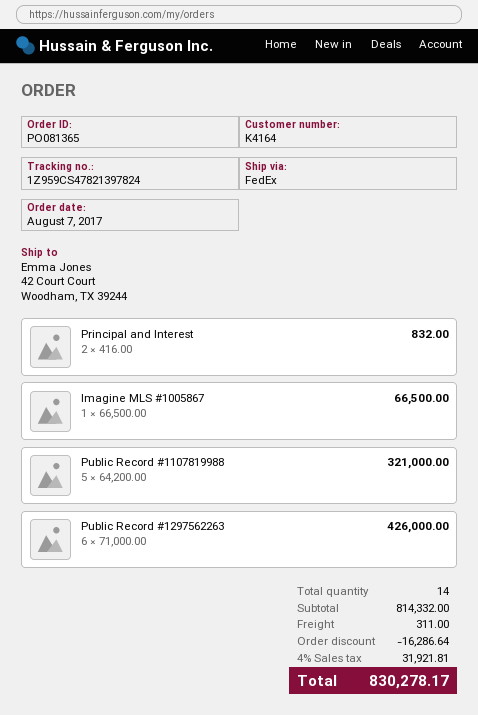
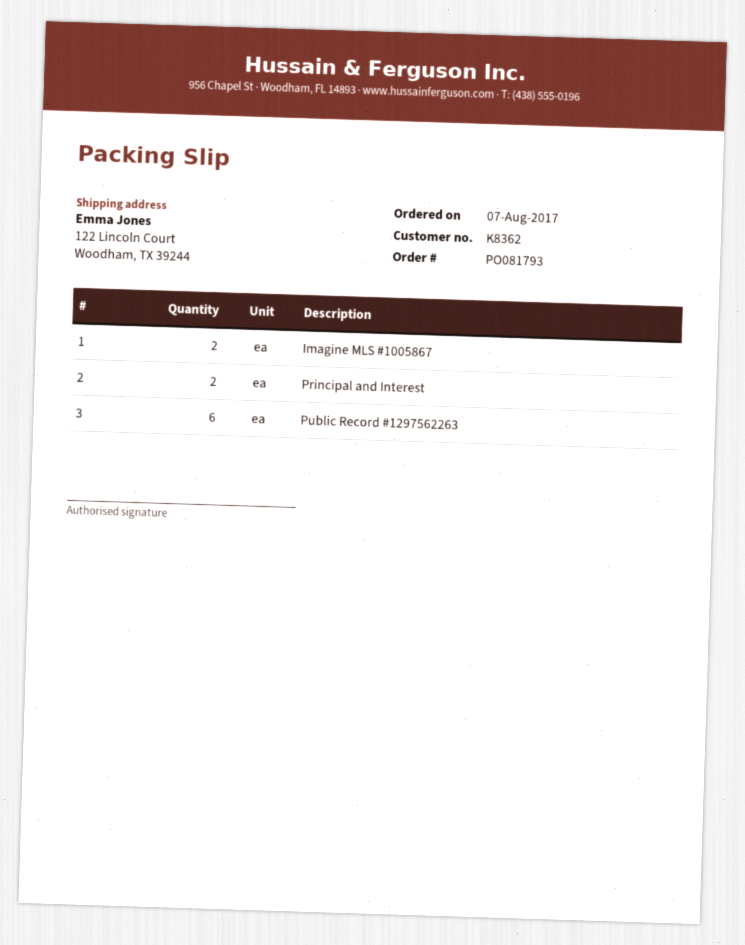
order number: PO081365 -> PO081793
customer number: K4164 -> K8362
ship to: 42 Court Court, Woodham, TX 39244 -> 122 Lincoln Court, Woodham, TX 39244
Imagine MLS #1005867: 1 -> 2
Public Record #1107819988: 5 -> none

